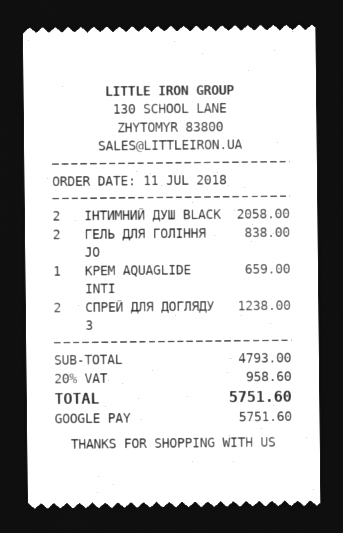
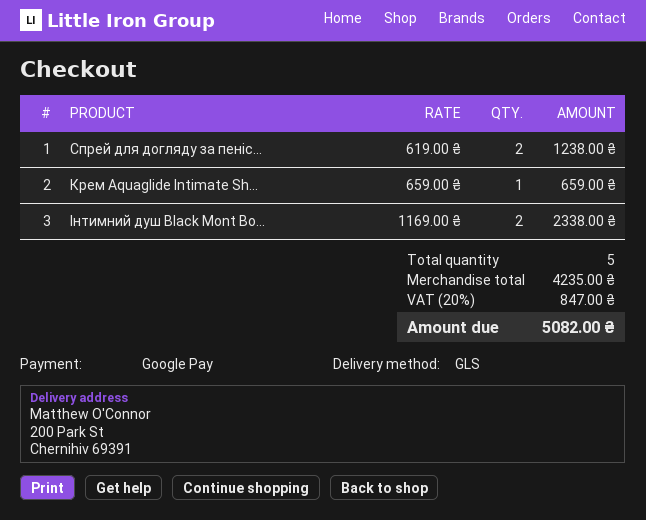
ІНТИМНИЙ ДУШ BLACK: 2 for 2058.00 -> 2 for 2338.00
ГЕЛЬ ДЛЯ ГОЛІННЯ JO: 2 for 838.00 -> none
subtotal: 4793.00 -> 4235.00
tax: 20% = 958.60 -> 20% = 847.00
total: 5751.60 -> 5082.00

